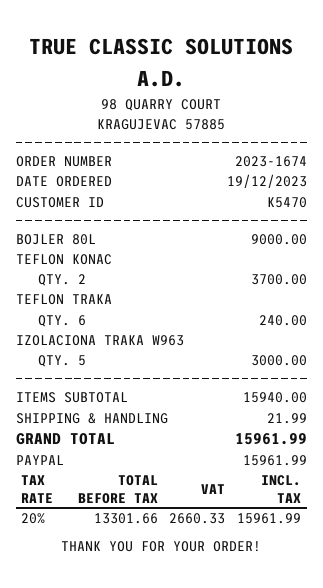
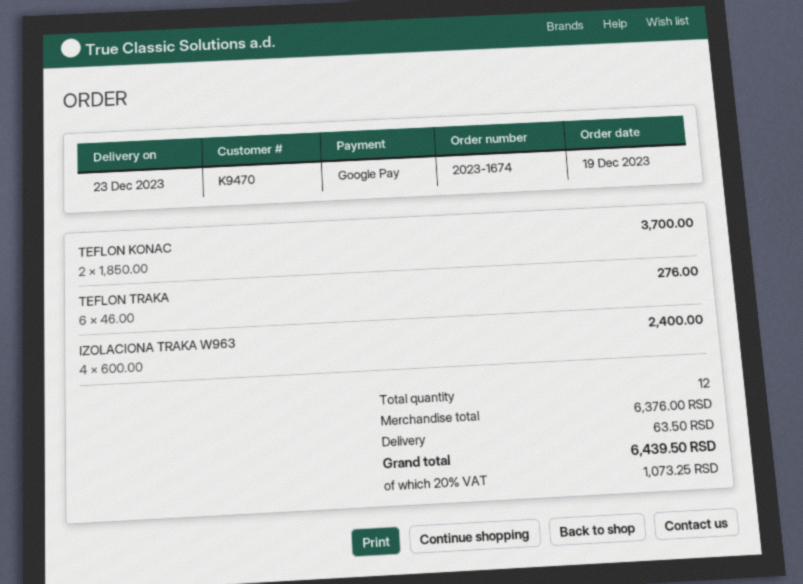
customer number: K5470 -> K9470
payment method: PayPal -> Google Pay
BOJLER 80L: 1 for 9000.00 -> none
TEFLON TRAKA: 6 for 240.00 -> 6 for 276.00
IZOLACIONA TRAKA W963: 5 for 3000.00 -> 4 for 2400.00
subtotal: 15940.00 -> 6376.00
shipping: 21.99 -> 63.50
tax: 20% = 2660.33 -> 20% = 1073.25
total: 15961.99 -> 6439.50

